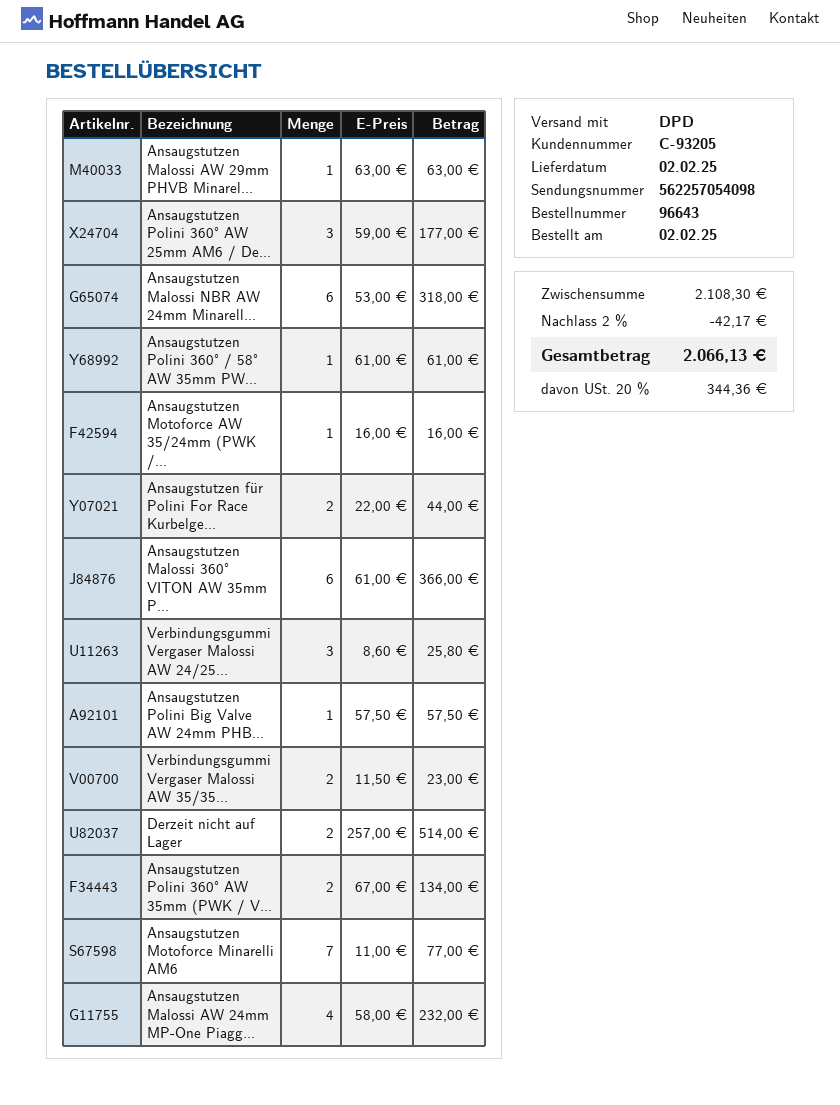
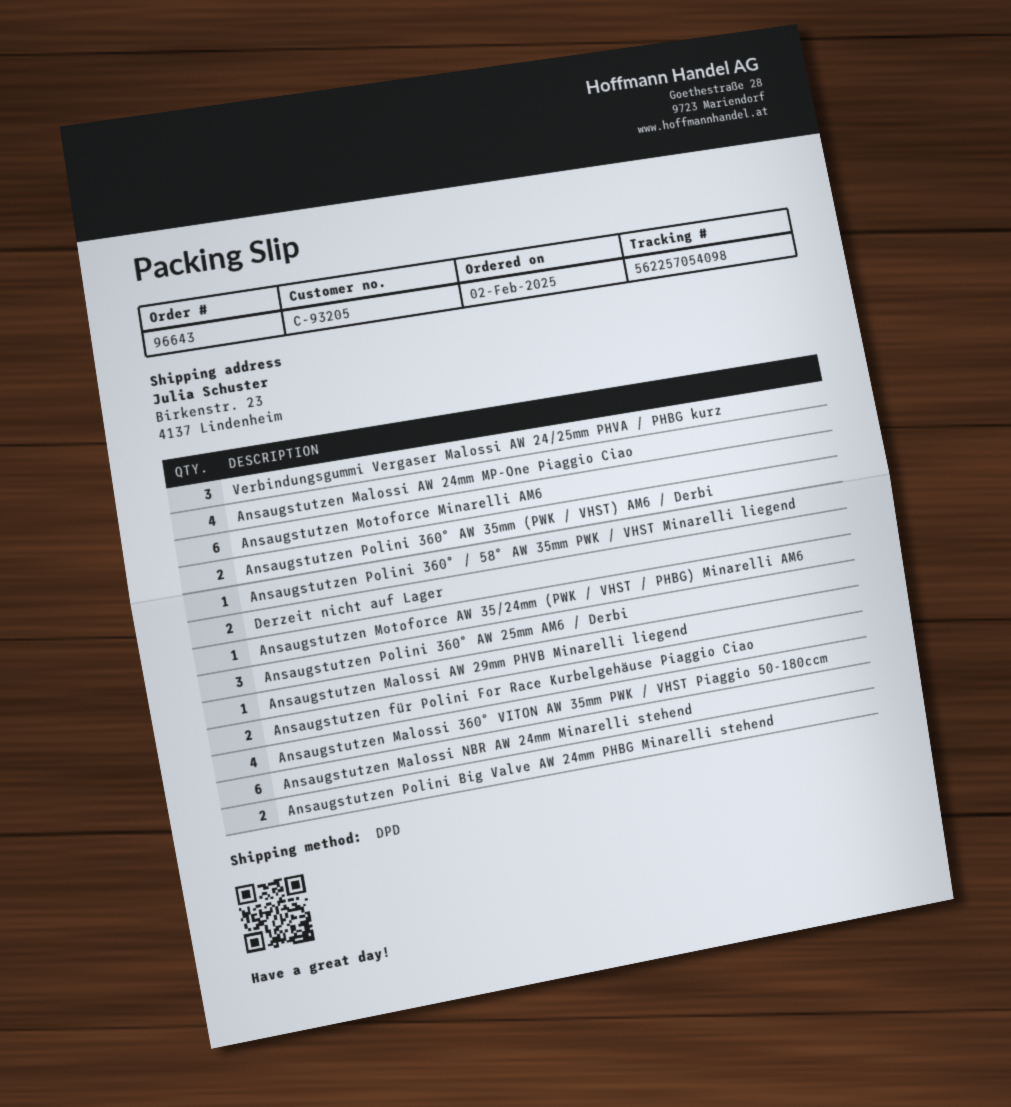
Ansaugstutzen Malossi 360° VITON AW 35mm P...: 6 -> 4
Ansaugstutzen Polini Big Valve AW 24mm PHB...: 1 -> 2
Verbindungsgummi Vergaser Malossi AW 35/35...: 2 -> none
Ansaugstutzen Motoforce Minarelli AM6: 7 -> 6

